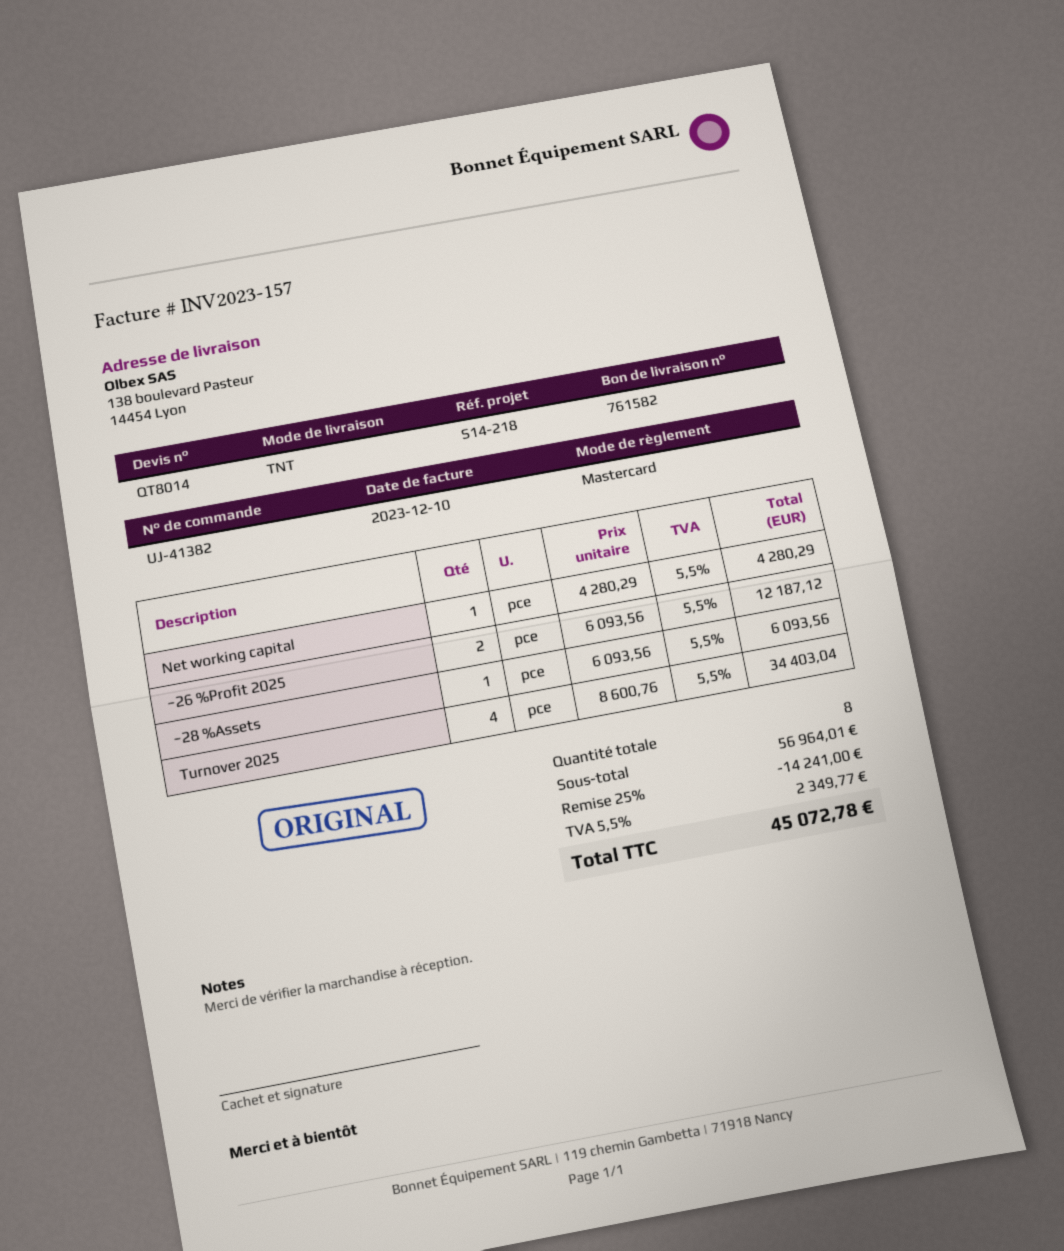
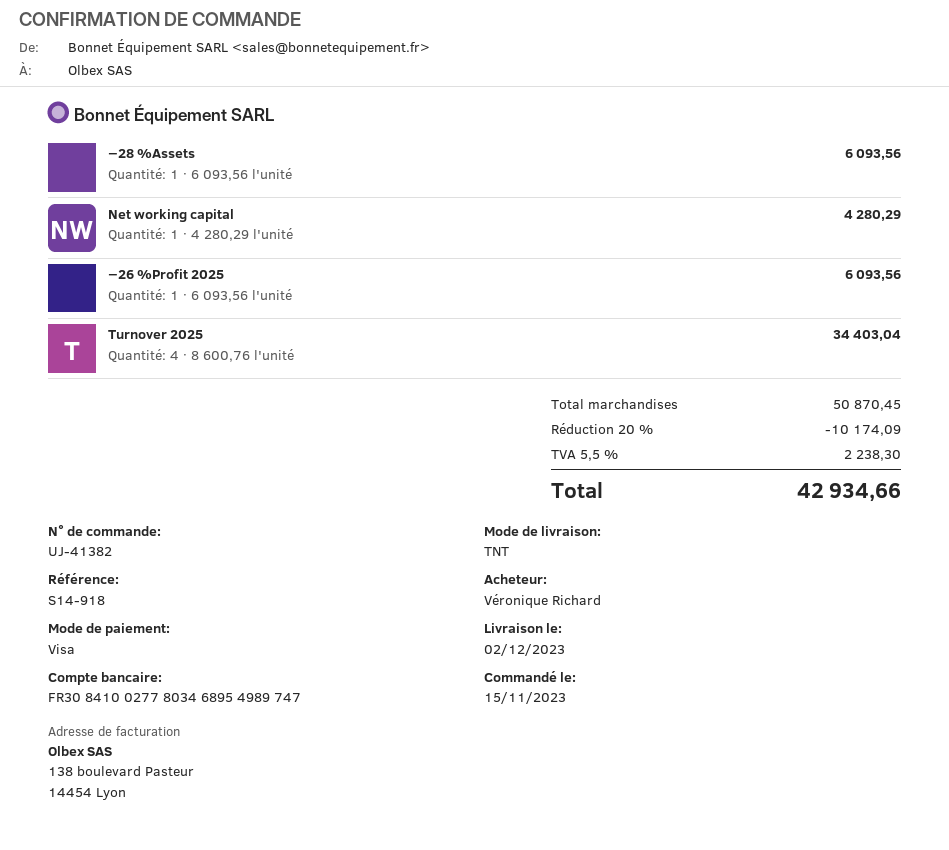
reference: S14-218 -> S14-918
payment method: Mastercard -> Visa
−26 %Profit 2025: 2 x 6093.56 = 12187.12 -> 1 x 6093.56 = 6093.56
subtotal: 56964.01 -> 50870.45
discount: 25% = 14241.00 -> 20% = 10174.09
tax: 5.5% = 2349.77 -> 5.5% = 2238.30
total: 45072.78 -> 42934.66

